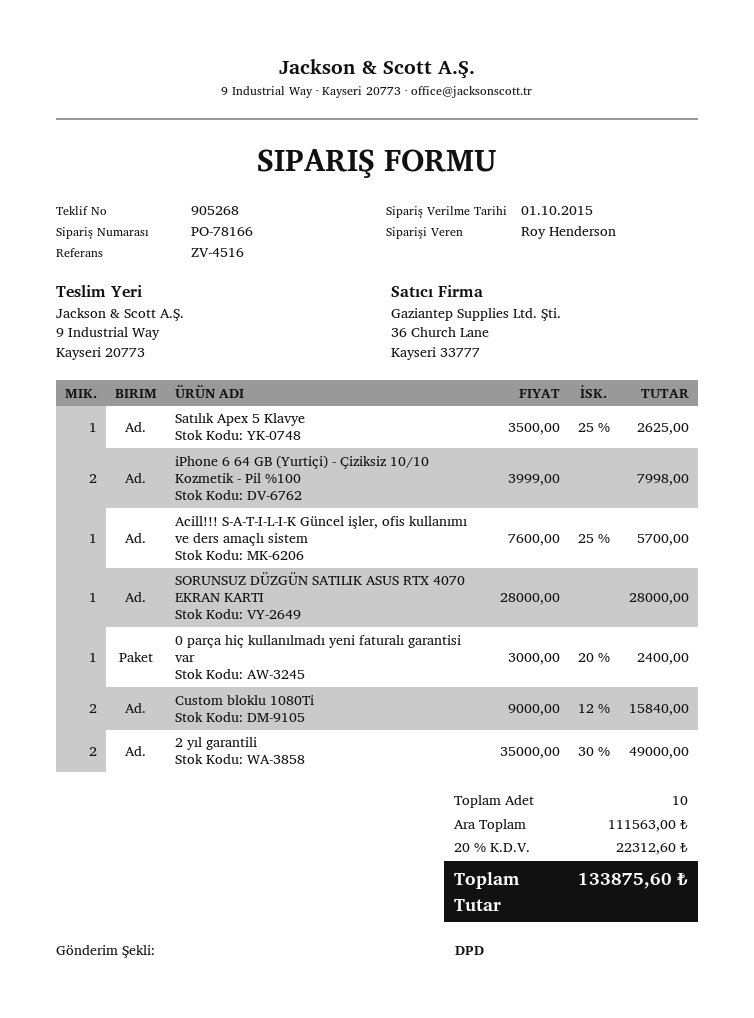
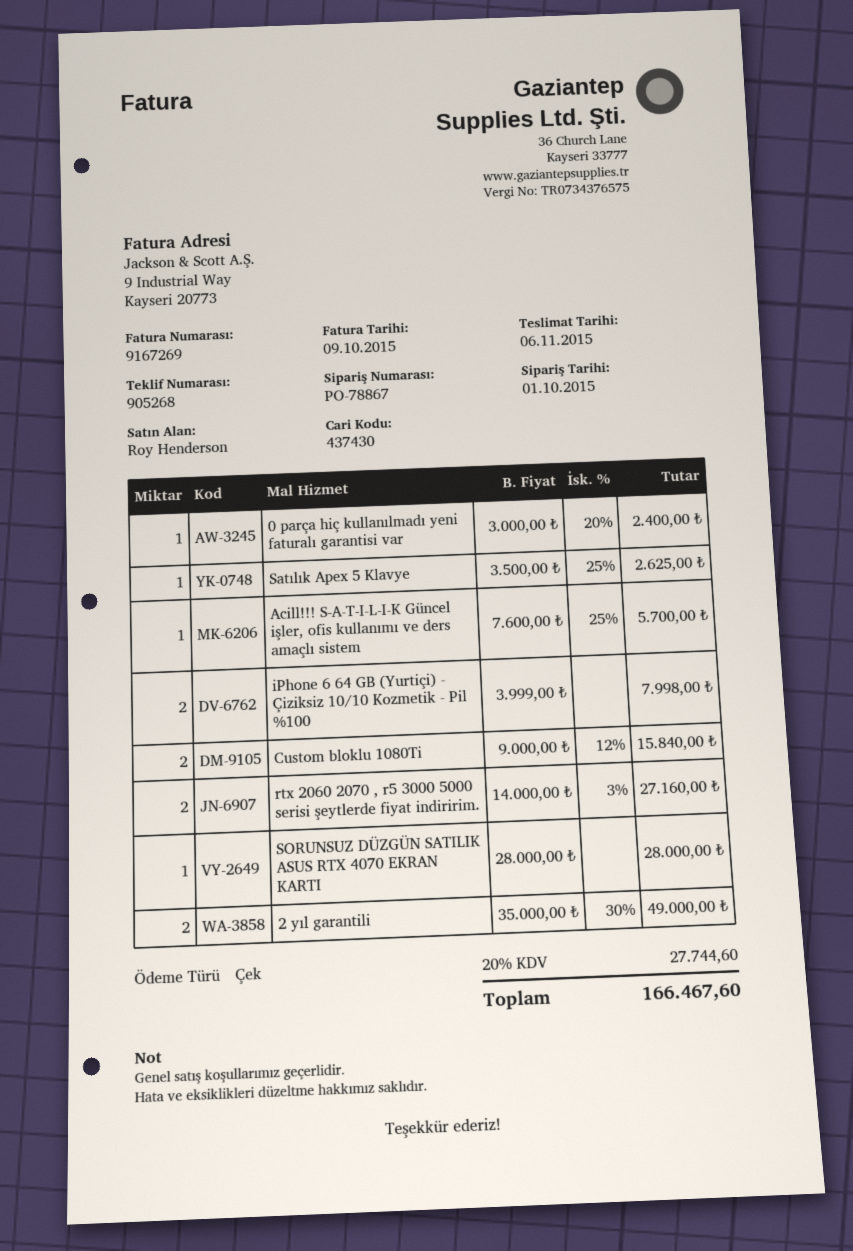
order number: PO-78166 -> PO-78867
rtx 2060 2070 , r5 3000 5000 serisi şeytlerde fiyat indiririm.: none -> 2 x 14000.00 - 3% = 27160.00
tax: 20% = 22312.60 -> 20% = 27744.60
total: 133875.60 -> 166467.60

